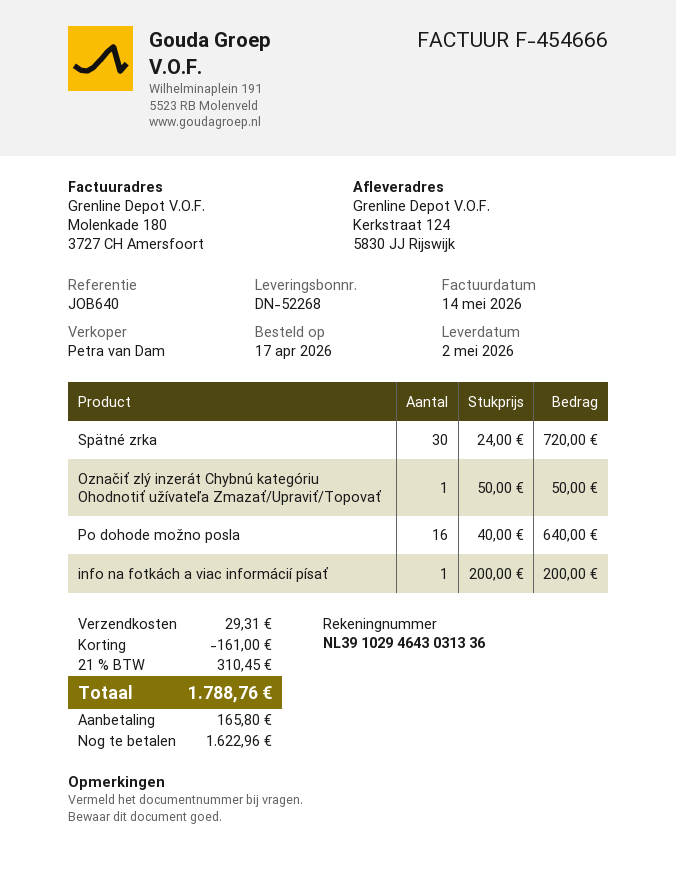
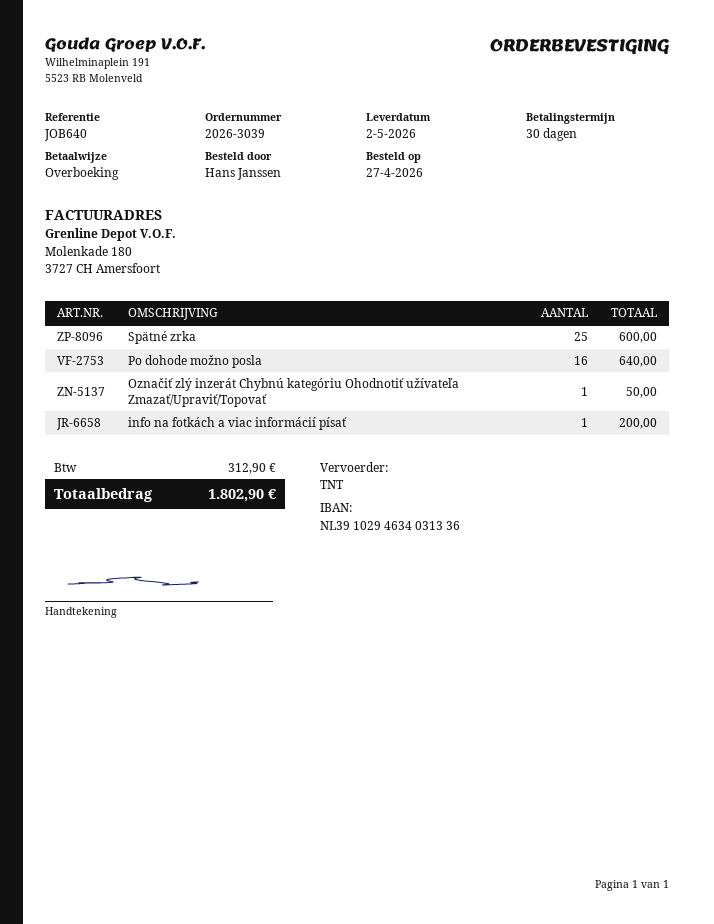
order date: 2026-04-17 -> 2026-04-27
bank account: NL3910294643031336 -> NL3910294634031336
Spätné zrka: 30 for 720.00 -> 25 for 600.00
discount: 161.00 -> none
shipping: 29.31 -> none
tax: 310.45 -> 312.90
total: 1788.76 -> 1802.90

